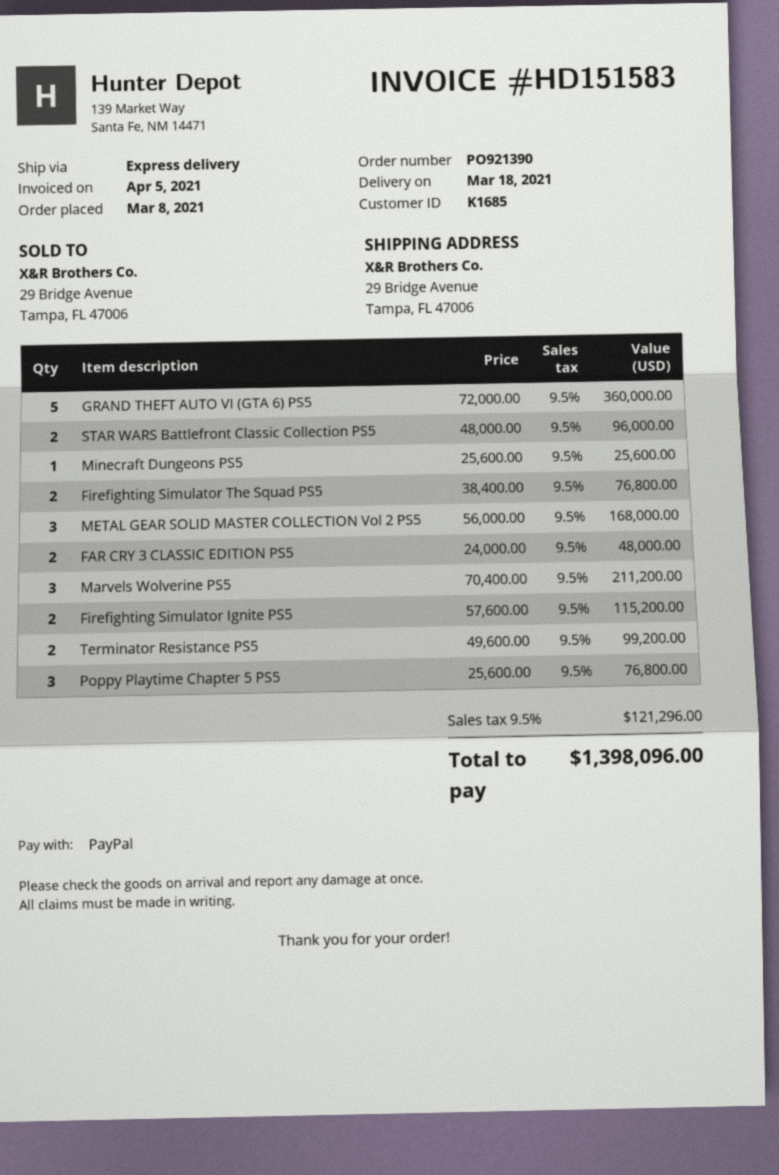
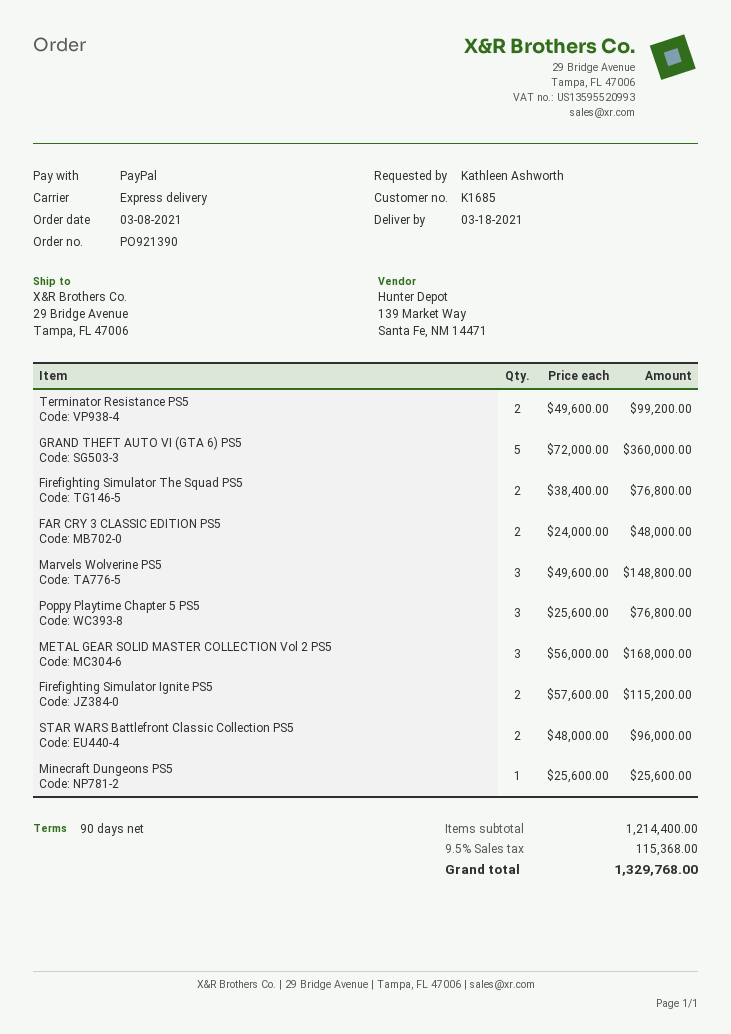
Marvels Wolverine PS5: 3 x 70400.00 = 211200.00 -> 3 x 49600.00 = 148800.00
tax: 9.5% = 121296.00 -> 9.5% = 115368.00
total: 1398096.00 -> 1329768.00

